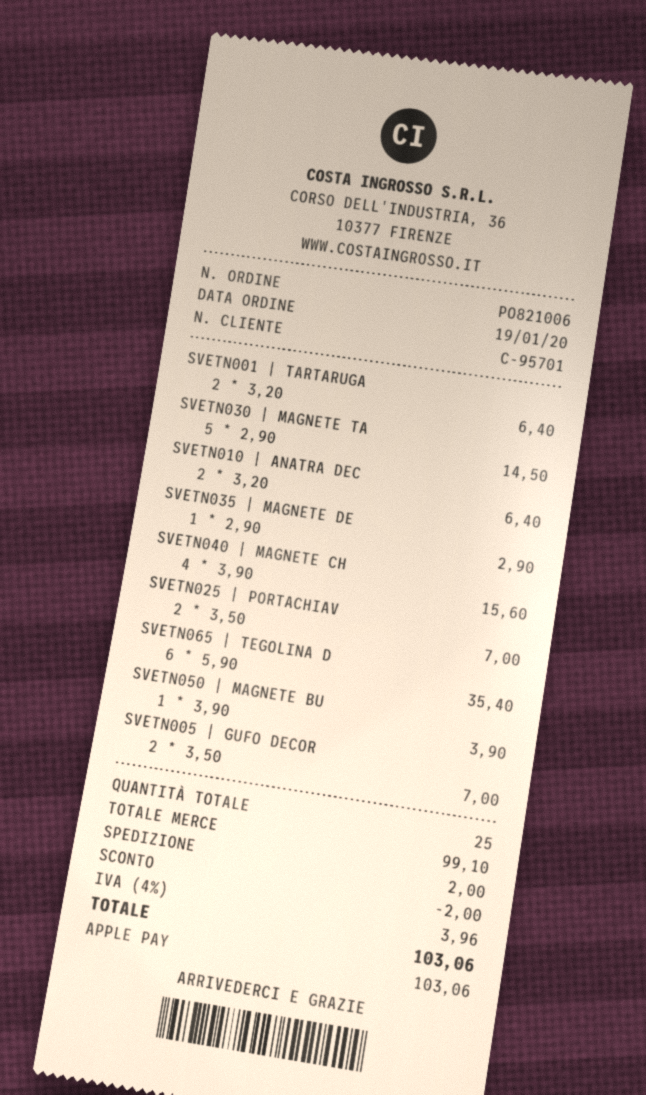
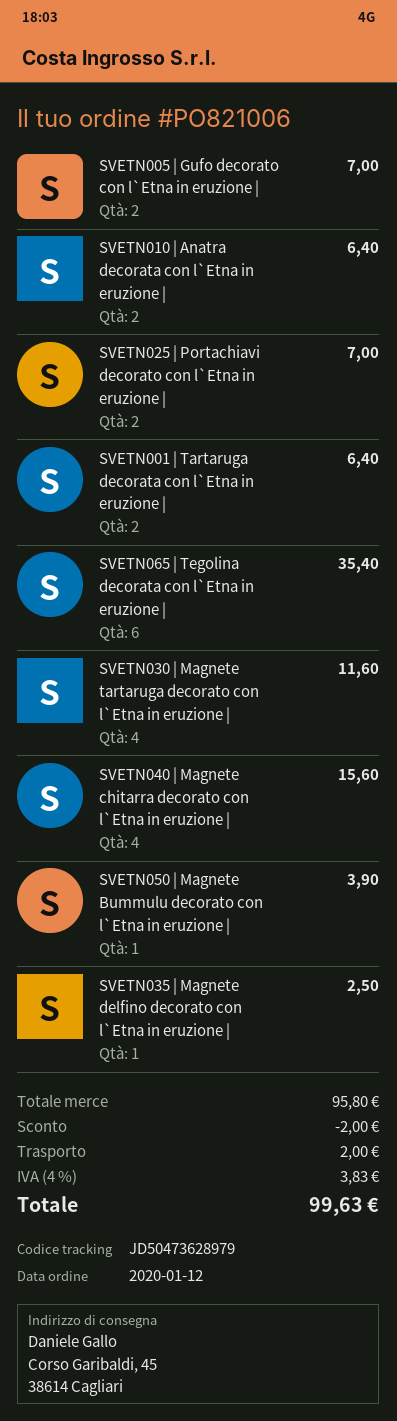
order date: 2020-01-19 -> 2020-01-12
SVETN030 | MAGNETE TA: 5 for 14.50 -> 4 for 11.60
SVETN035 | MAGNETE DE: 1 for 2.90 -> 1 for 2.50
subtotal: 99.10 -> 95.80
tax: 4% = 3.96 -> 4% = 3.83
total: 103.06 -> 99.63

